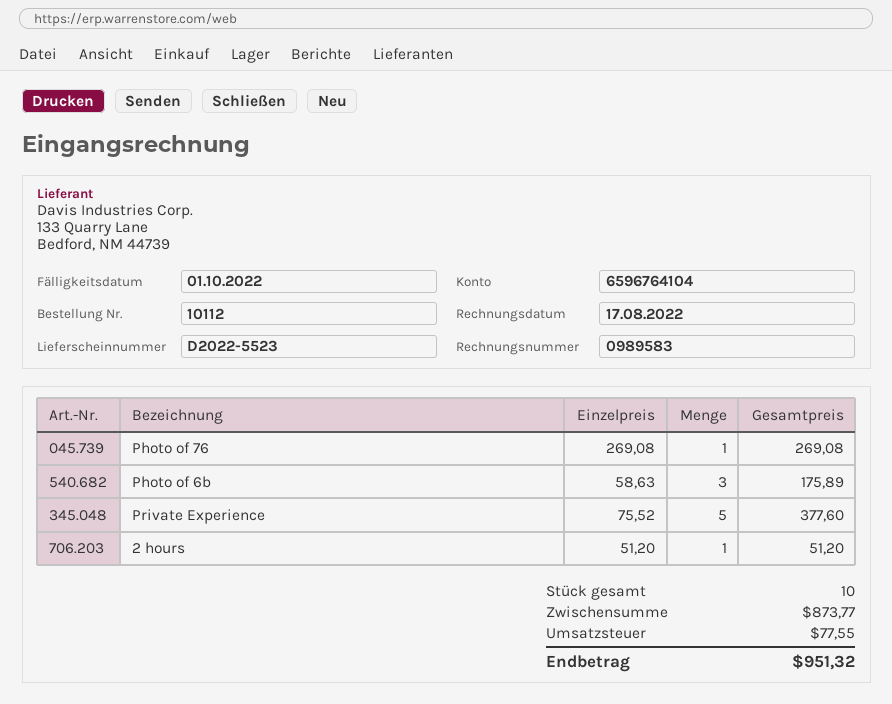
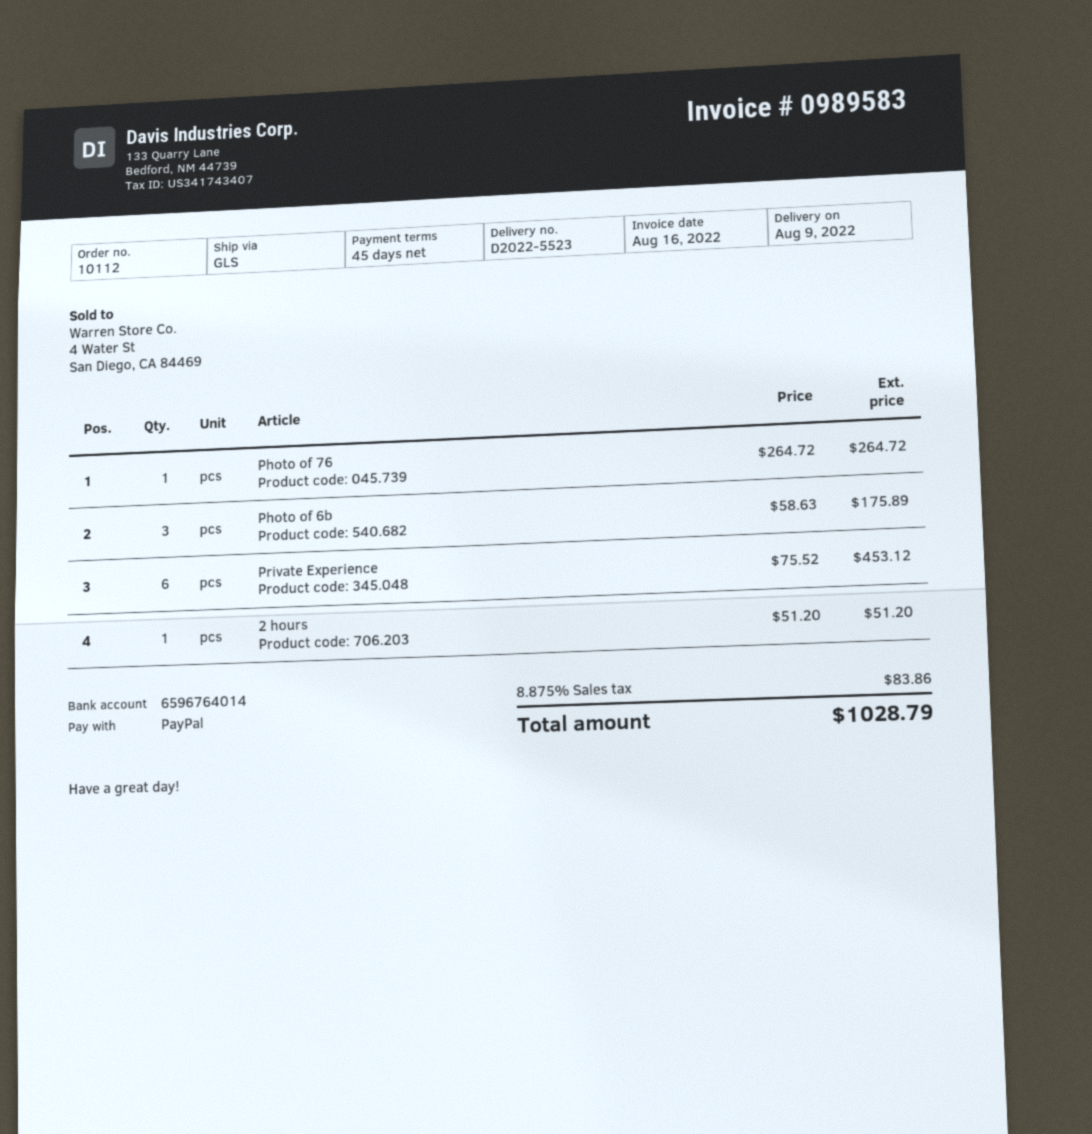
invoice date: 2022-08-17 -> 2022-08-16
bank account: 6596764104 -> 6596764014
Photo of 76: 1 x 269.08 = 269.08 -> 1 x 264.72 = 264.72
Private Experience: 5 x 75.52 = 377.60 -> 6 x 75.52 = 453.12
tax: 77.55 -> 83.86
total: 951.32 -> 1028.79

